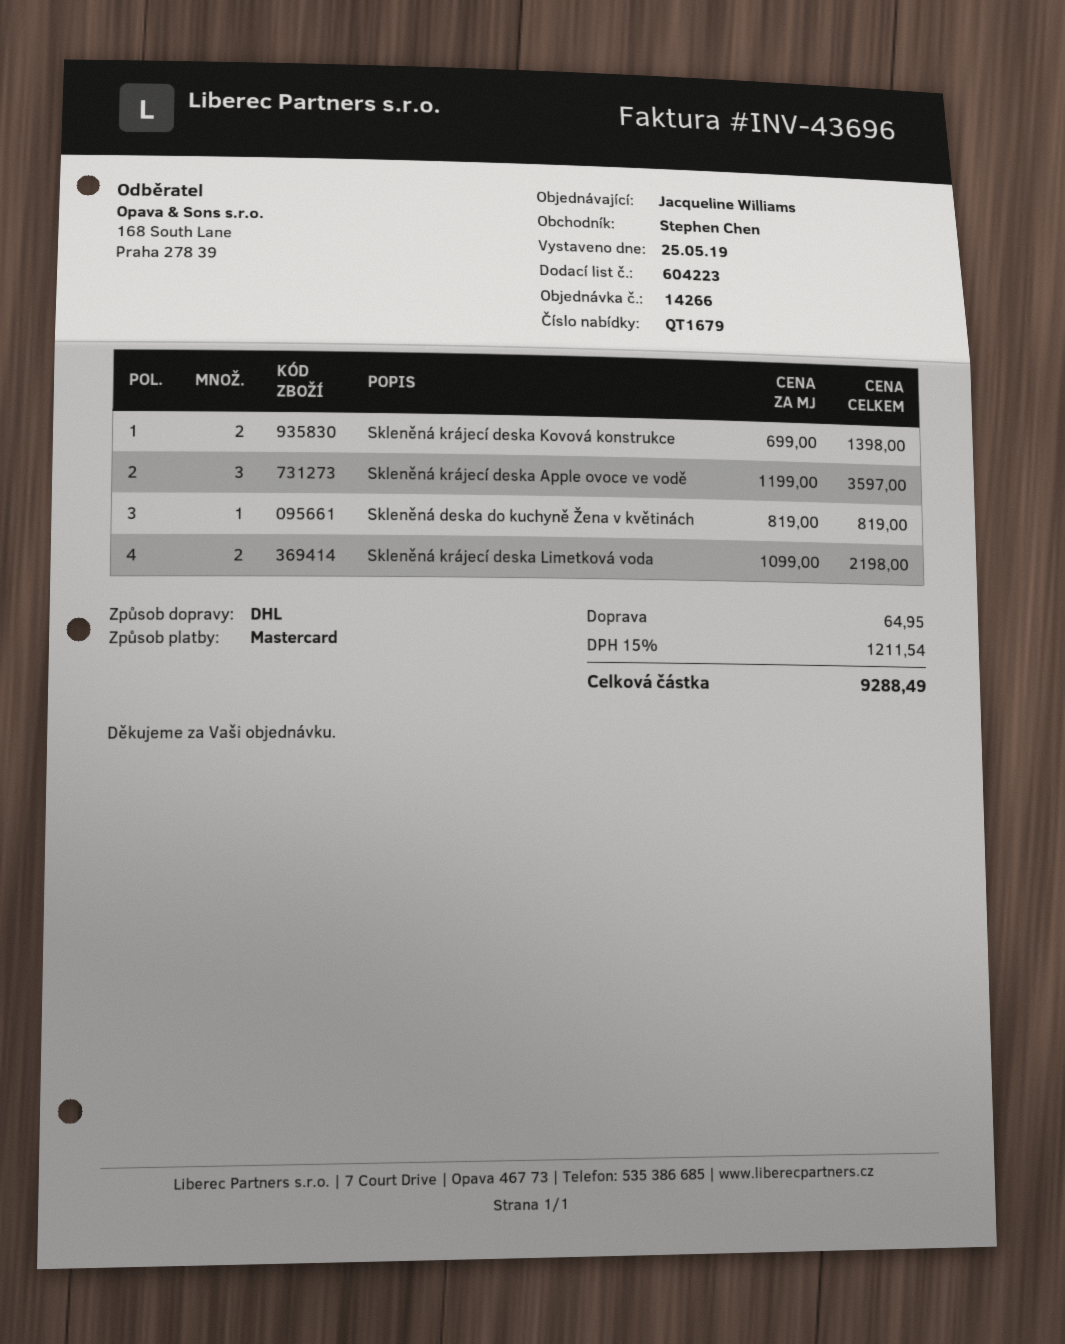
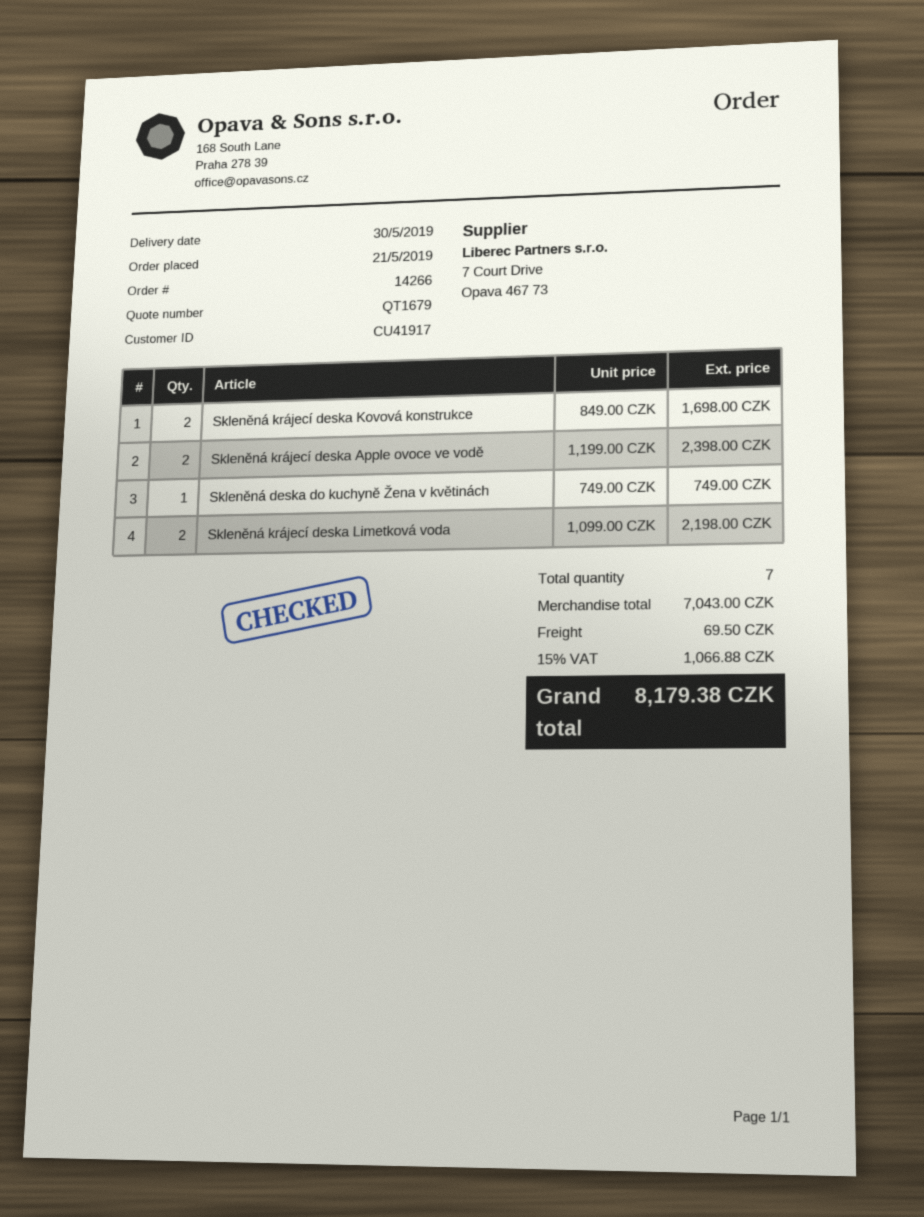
Skleněná krájecí deska Kovová konstrukce: 2 x 699.00 = 1398.00 -> 2 x 849.00 = 1698.00
Skleněná krájecí deska Apple ovoce ve vodě: 3 x 1199.00 = 3597.00 -> 2 x 1199.00 = 2398.00
Skleněná deska do kuchyně Žena v květinách: 1 x 819.00 = 819.00 -> 1 x 749.00 = 749.00
shipping: 64.95 -> 69.50
tax: 15% = 1211.54 -> 15% = 1066.88
total: 9288.49 -> 8179.38

